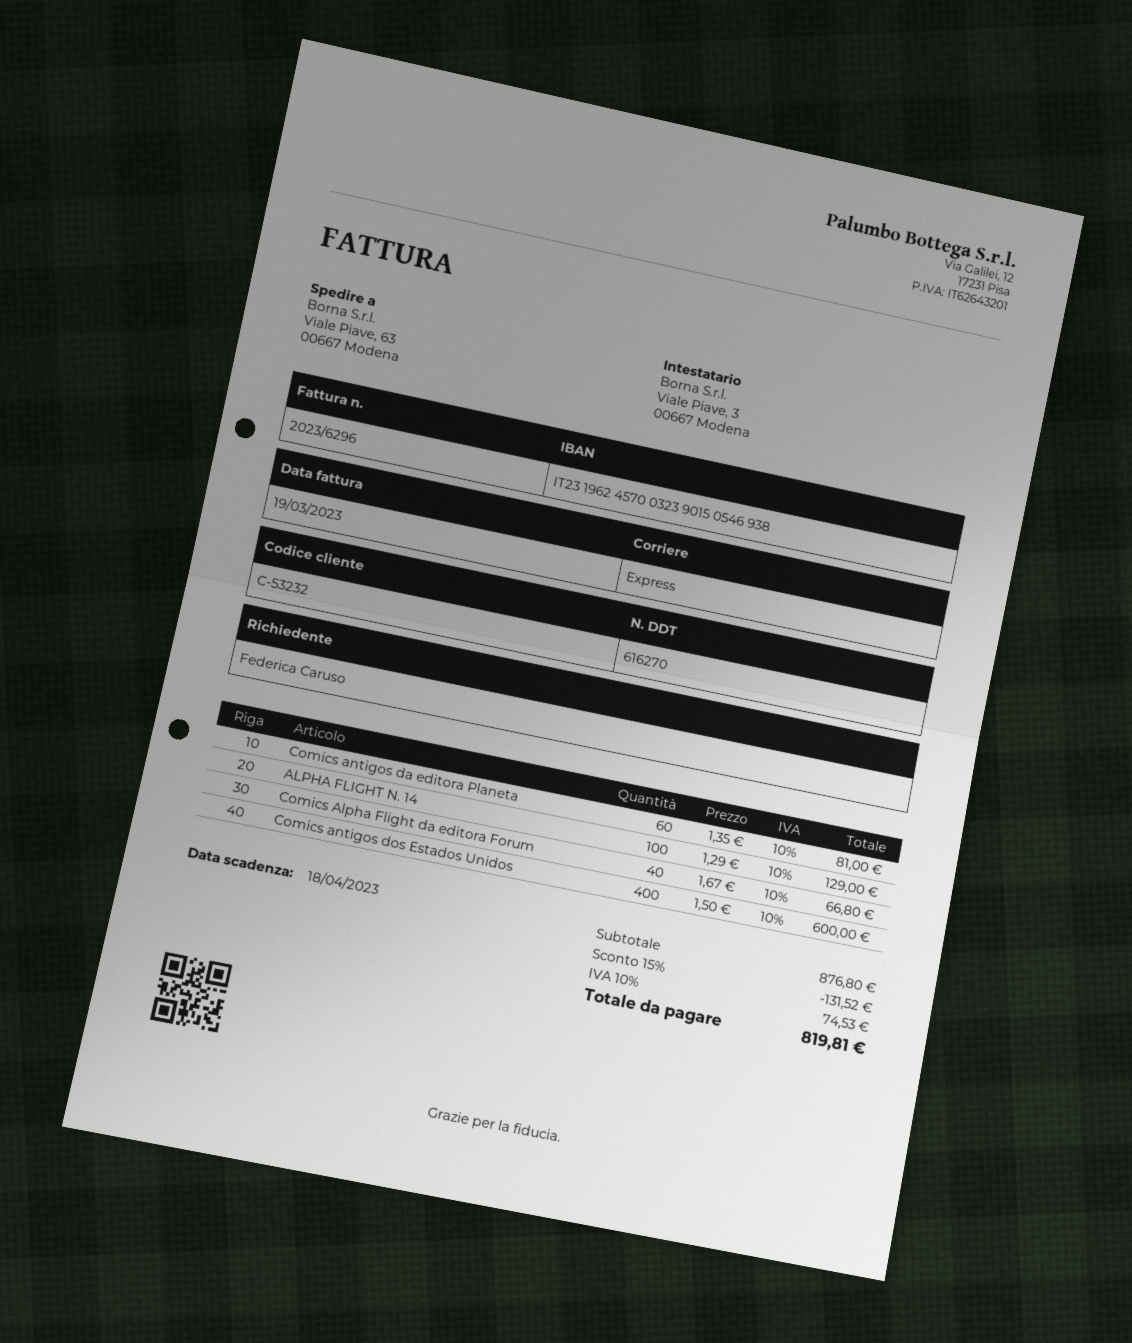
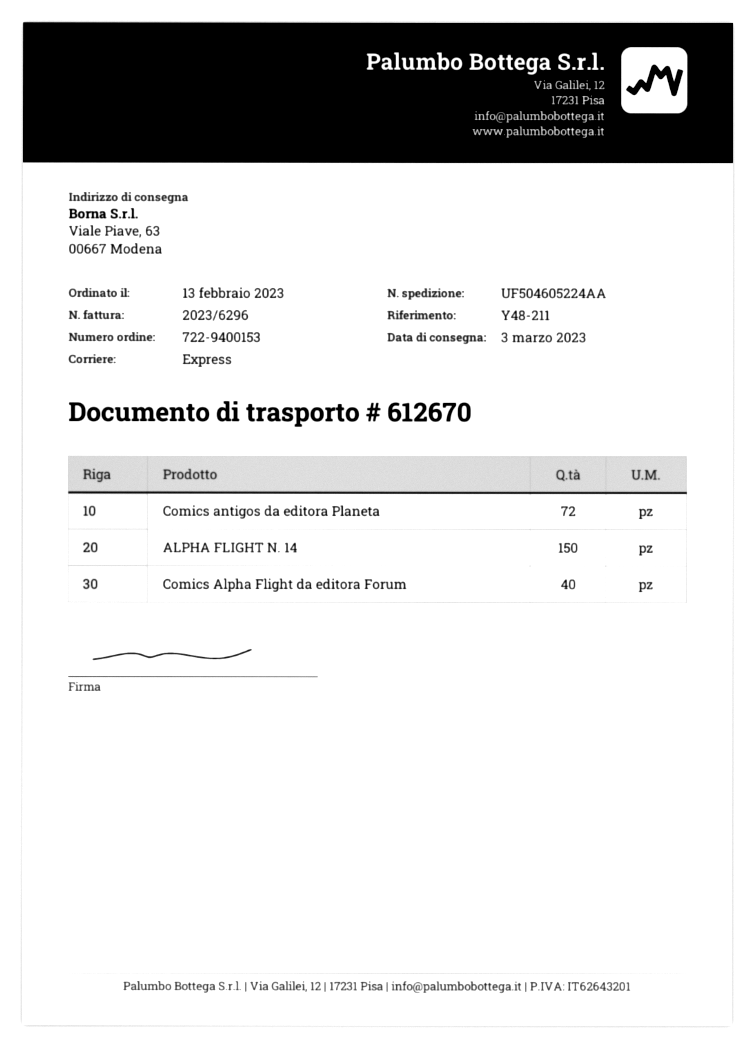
delivery note number: 616270 -> 612670
Comics antigos da editora Planeta: 60 -> 72
ALPHA FLIGHT N. 14: 100 -> 150
Comics antigos dos Estados Unidos: 400 -> none

